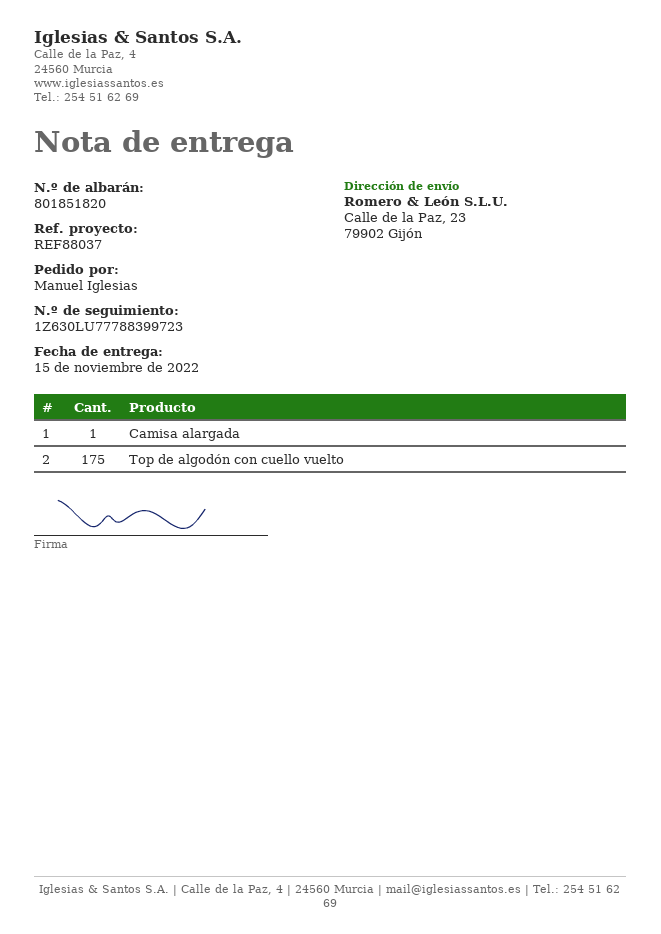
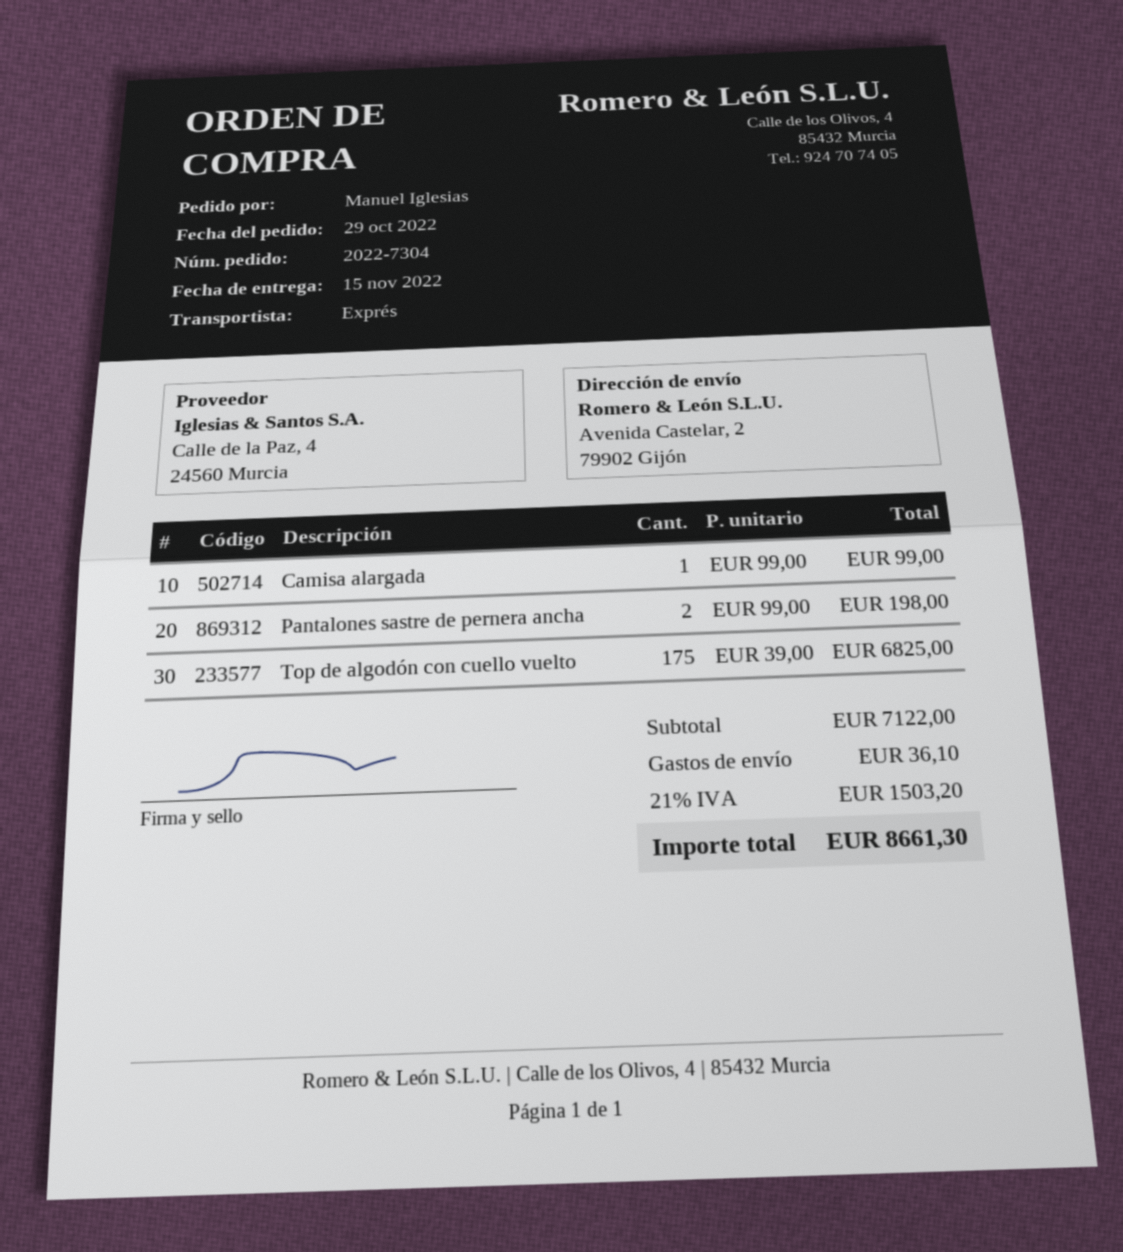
ship to: Calle de la Paz, 23, 79902 Gijón -> Avenida Castelar, 2, 79902 Gijón
Pantalones sastre de pernera ancha: none -> 2

